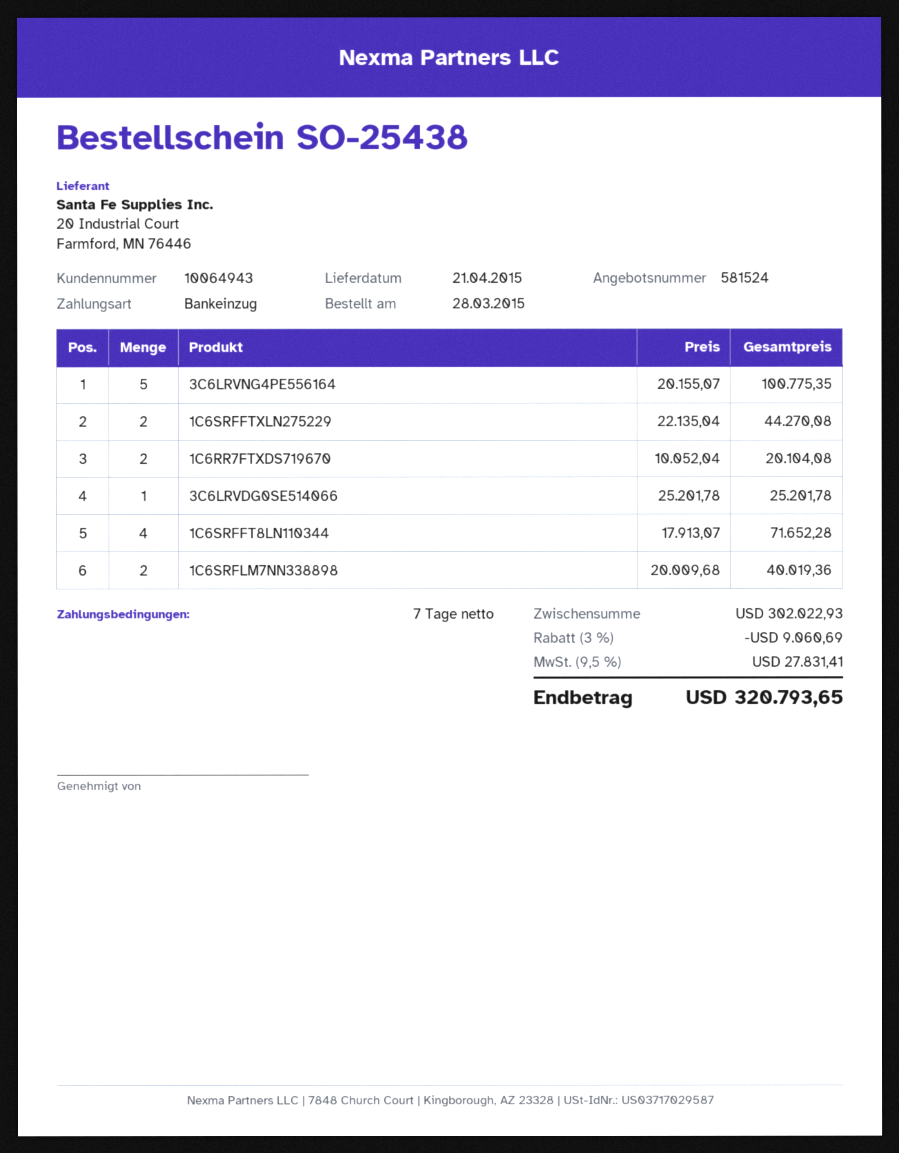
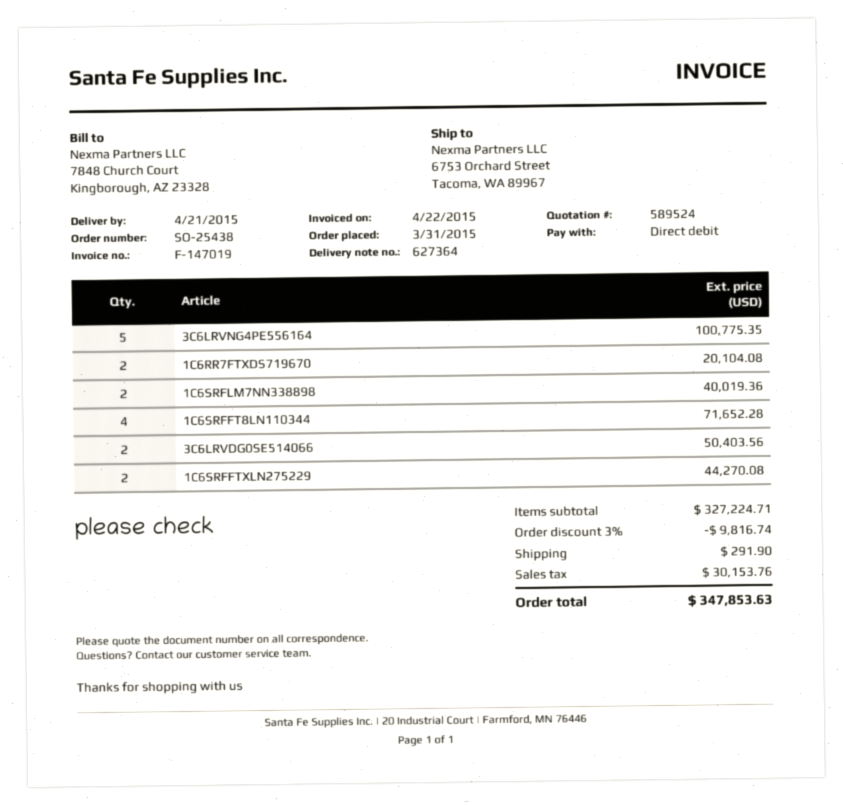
quote number: 581524 -> 589524
order date: 2015-03-28 -> 2015-03-31
3C6LRVDG0SE514066: 1 for 25201.78 -> 2 for 50403.56
subtotal: 302022.93 -> 327224.71
discount: 3% = 9060.69 -> 3% = 9816.74
shipping: none -> 291.90
tax: 27831.41 -> 30153.76
total: 320793.65 -> 347853.63

